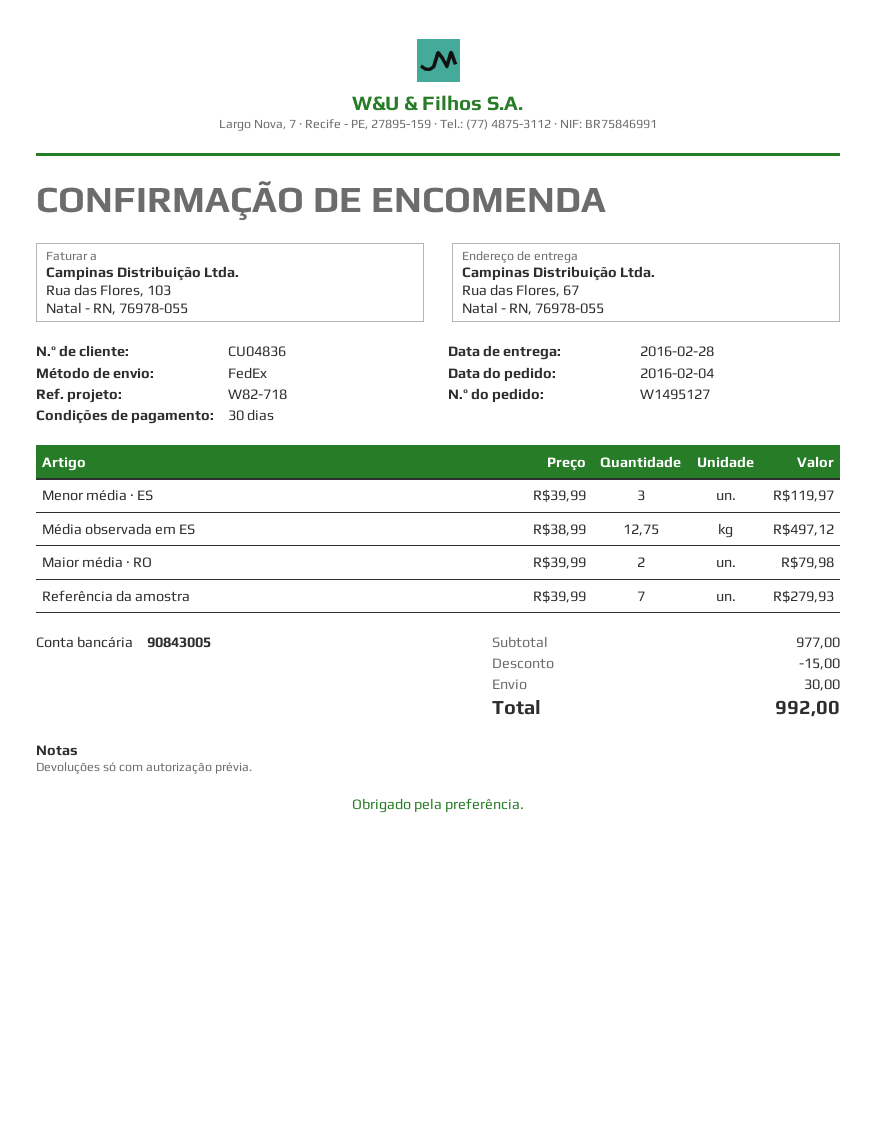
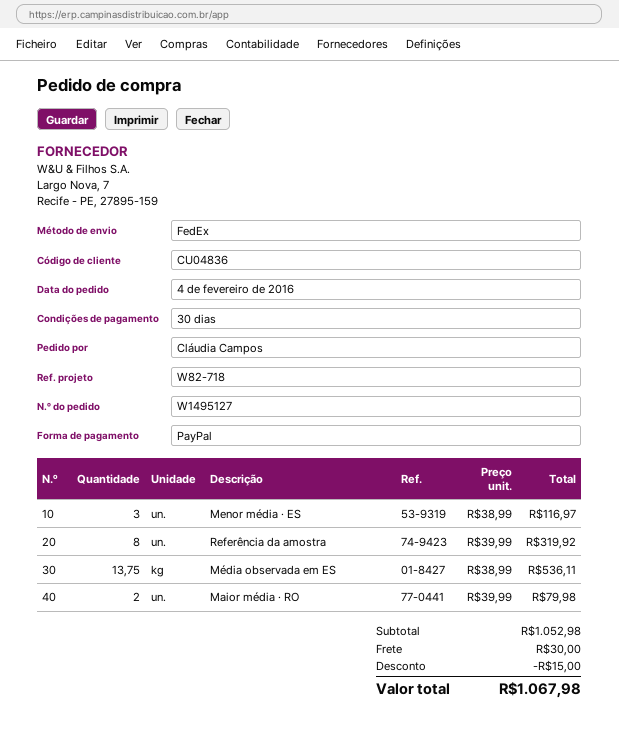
Menor média · ES: 3 x 39.99 = 119.97 -> 3 x 38.99 = 116.97
Média observada em ES: 12.75 x 38.99 = 497.12 -> 13.75 x 38.99 = 536.11
Referência da amostra: 7 x 39.99 = 279.93 -> 8 x 39.99 = 319.92
subtotal: 977.00 -> 1052.98
total: 992.00 -> 1067.98

